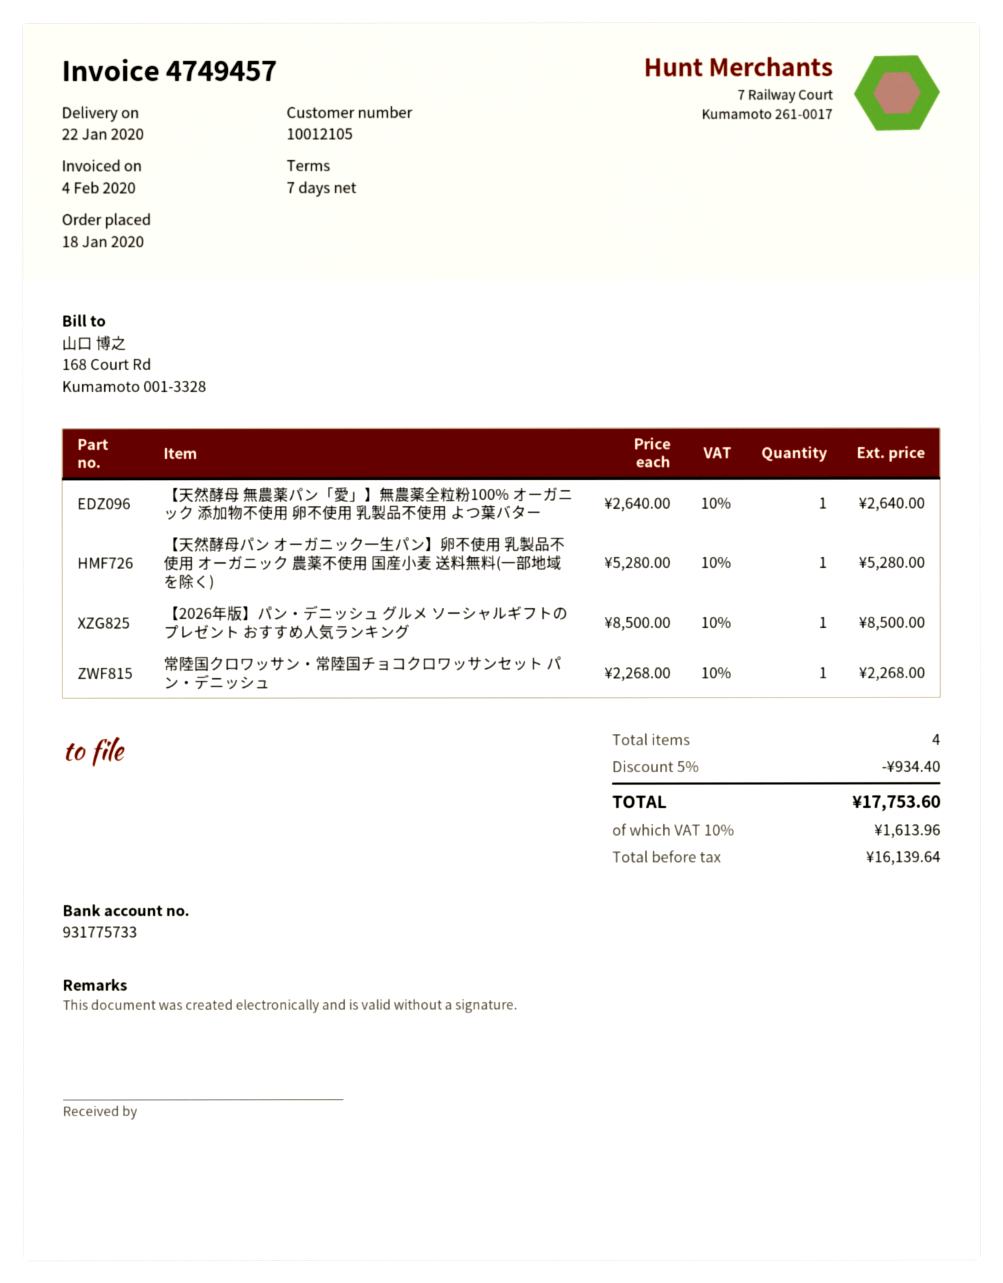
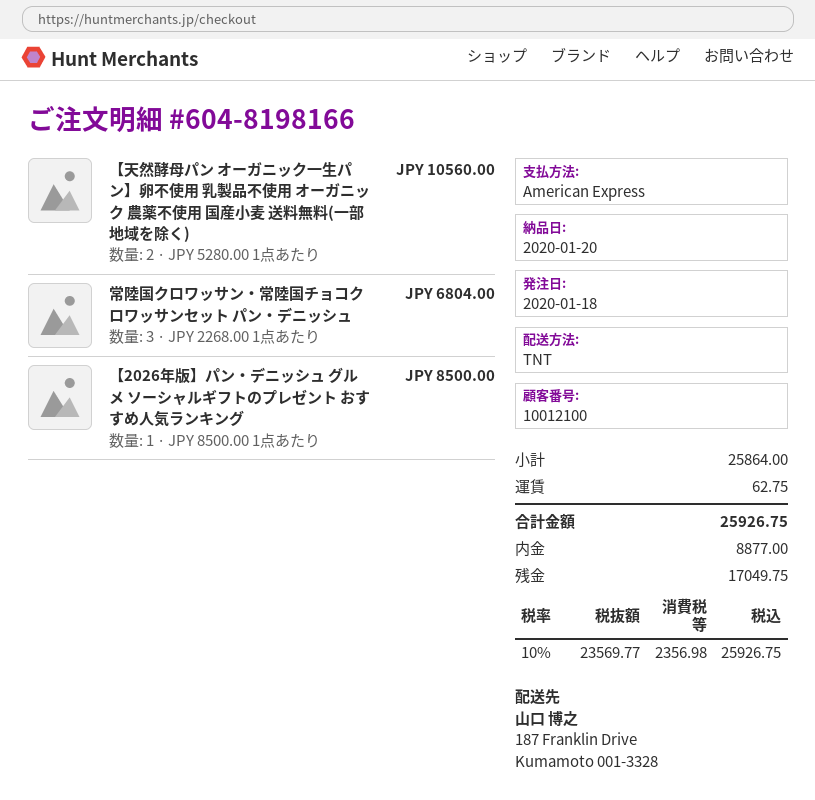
delivery date: 2020-01-22 -> 2020-01-20
customer number: 10012105 -> 10012100
【天然酵母 無農薬パン「愛」】無農薬全粒粉100% オーガニック 添加物不使用 卵不使用 乳製品不使用 よつ葉バター: 1 x 2640.00 = 2640.00 -> none
【天然酵母パン オーガニック一生パン】卵不使用 乳製品不使用 オーガニック 農薬不使用 国産小麦 送料無料(一部地域を除く): 1 x 5280.00 = 5280.00 -> 2 x 5280.00 = 10560.00
常陸国クロワッサン・常陸国チョコクロワッサンセット パン・デニッシュ: 1 x 2268.00 = 2268.00 -> 3 x 2268.00 = 6804.00
discount: 5% = 934.40 -> none
shipping: none -> 62.75
net: 16139.64 -> 23569.77
tax: 10% = 1613.96 -> 10% = 2356.98
total: 17753.60 -> 25926.75

